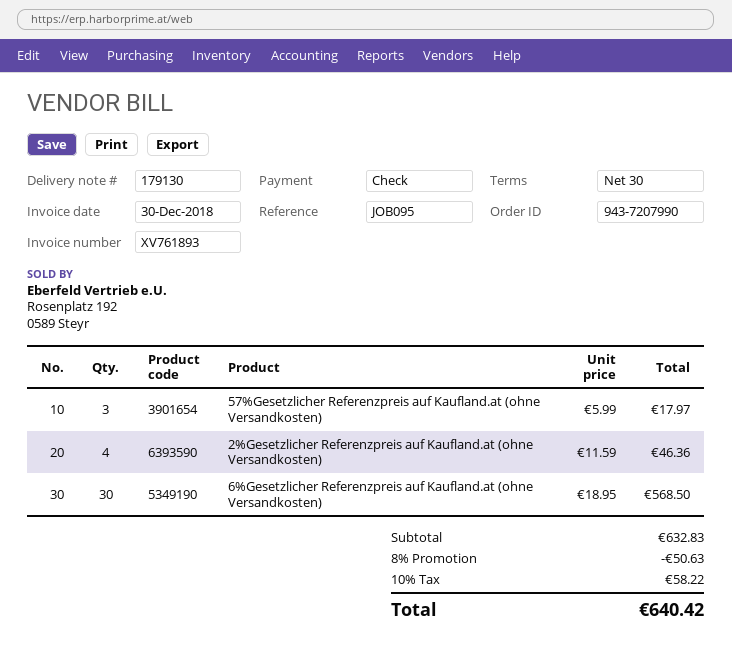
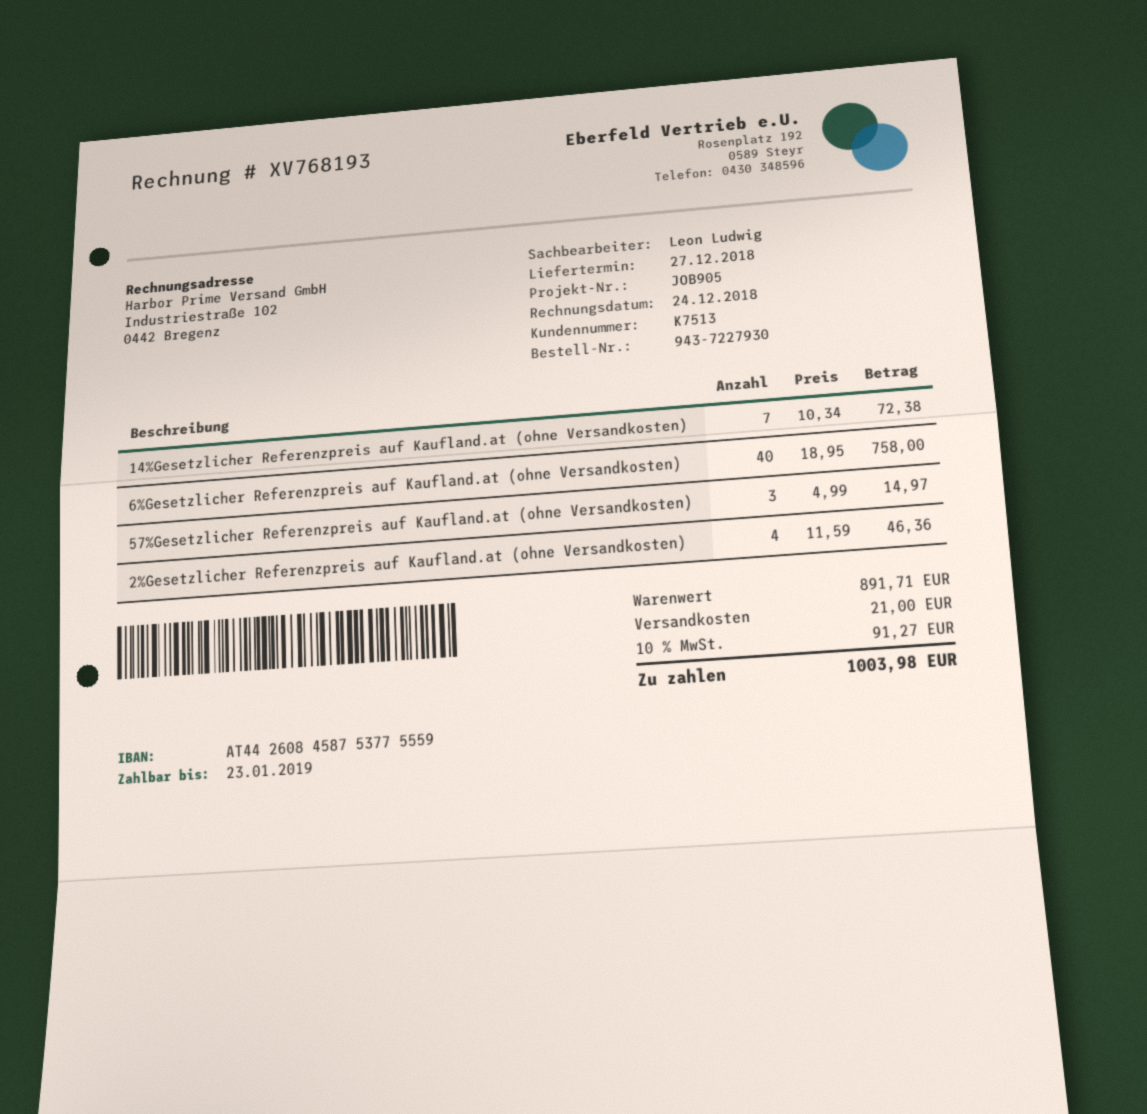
order number: 943-7207990 -> 943-7227930
invoice number: XV761893 -> XV768193
invoice date: 2018-12-30 -> 2018-12-24
reference: JOB095 -> JOB905
57%Gesetzlicher Referenzpreis auf Kaufland.at (ohne Versandkosten): 3 x 5.99 = 17.97 -> 3 x 4.99 = 14.97
6%Gesetzlicher Referenzpreis auf Kaufland.at (ohne Versandkosten): 30 x 18.95 = 568.50 -> 40 x 18.95 = 758.00
14%Gesetzlicher Referenzpreis auf Kaufland.at (ohne Versandkosten): none -> 7 x 10.34 = 72.38
subtotal: 632.83 -> 891.71
discount: 8% = 50.63 -> none
shipping: none -> 21.00
tax: 10% = 58.22 -> 10% = 91.27
total: 640.42 -> 1003.98

